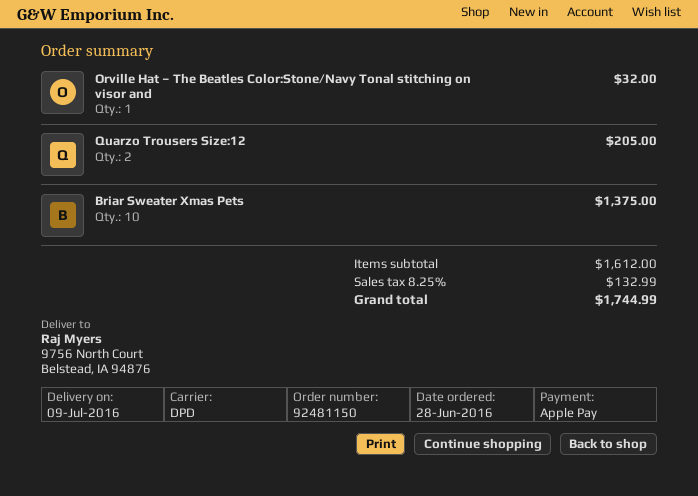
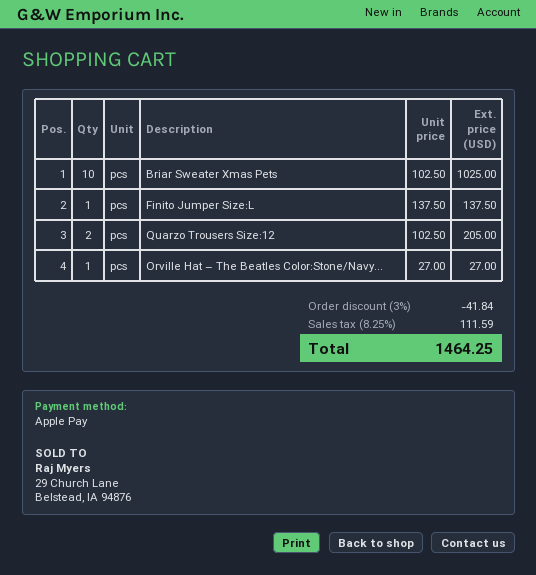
Orville Hat – The Beatles Color:Stone/Navy Tonal stitching on visor and: 1 for 32.00 -> 1 for 27.00
Briar Sweater Xmas Pets: 10 for 1375.00 -> 10 for 1025.00
Finito Jumper Size:L: none -> 1 for 137.50
discount: none -> 3% = 41.84
tax: 8.25% = 132.99 -> 8.25% = 111.59
total: 1744.99 -> 1464.25

